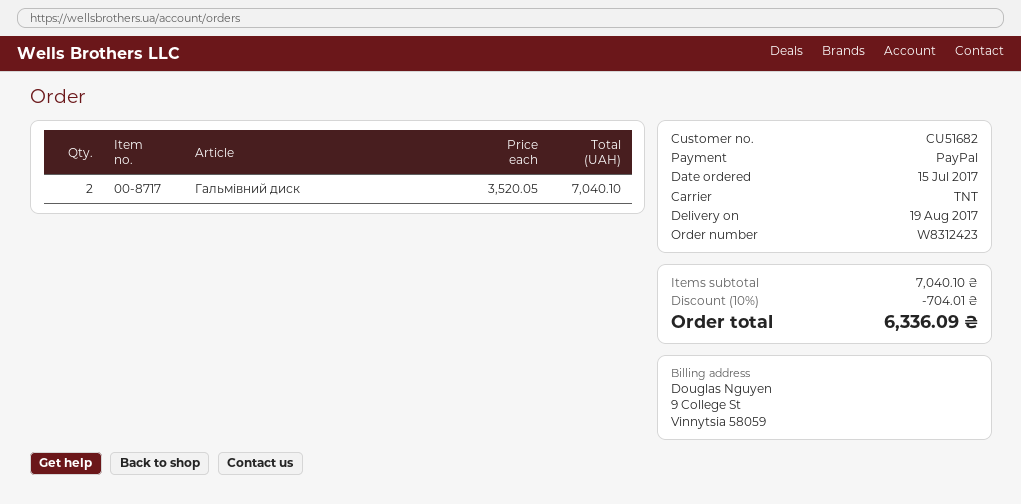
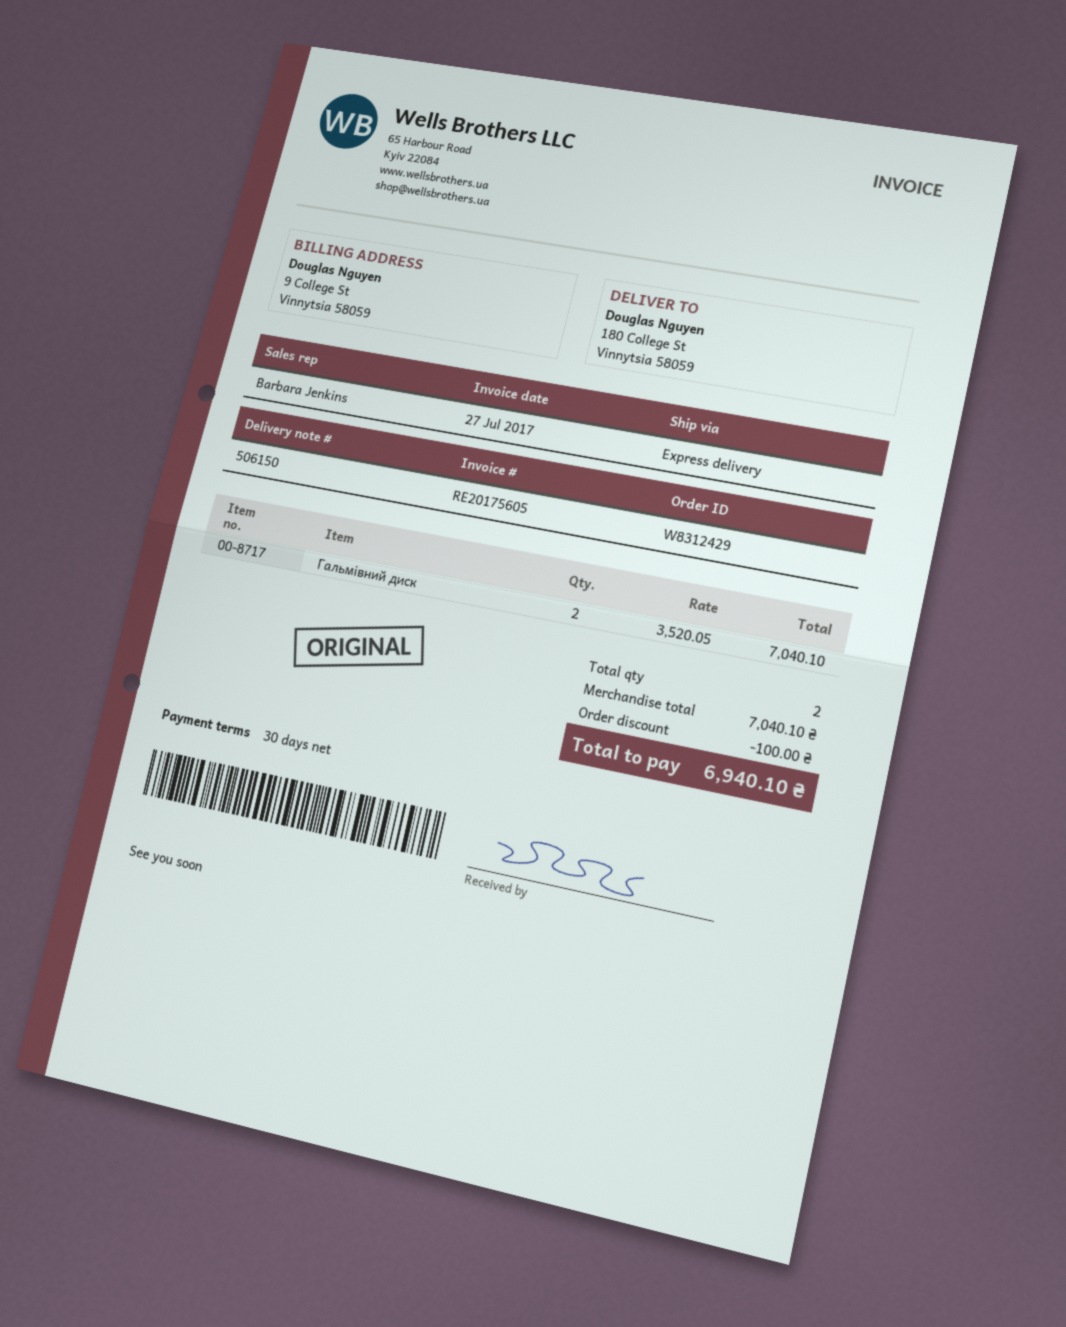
order number: W8312423 -> W8312429
shipping method: TNT -> express
discount: 704.01 -> 100.00
total: 6336.09 -> 6940.10

